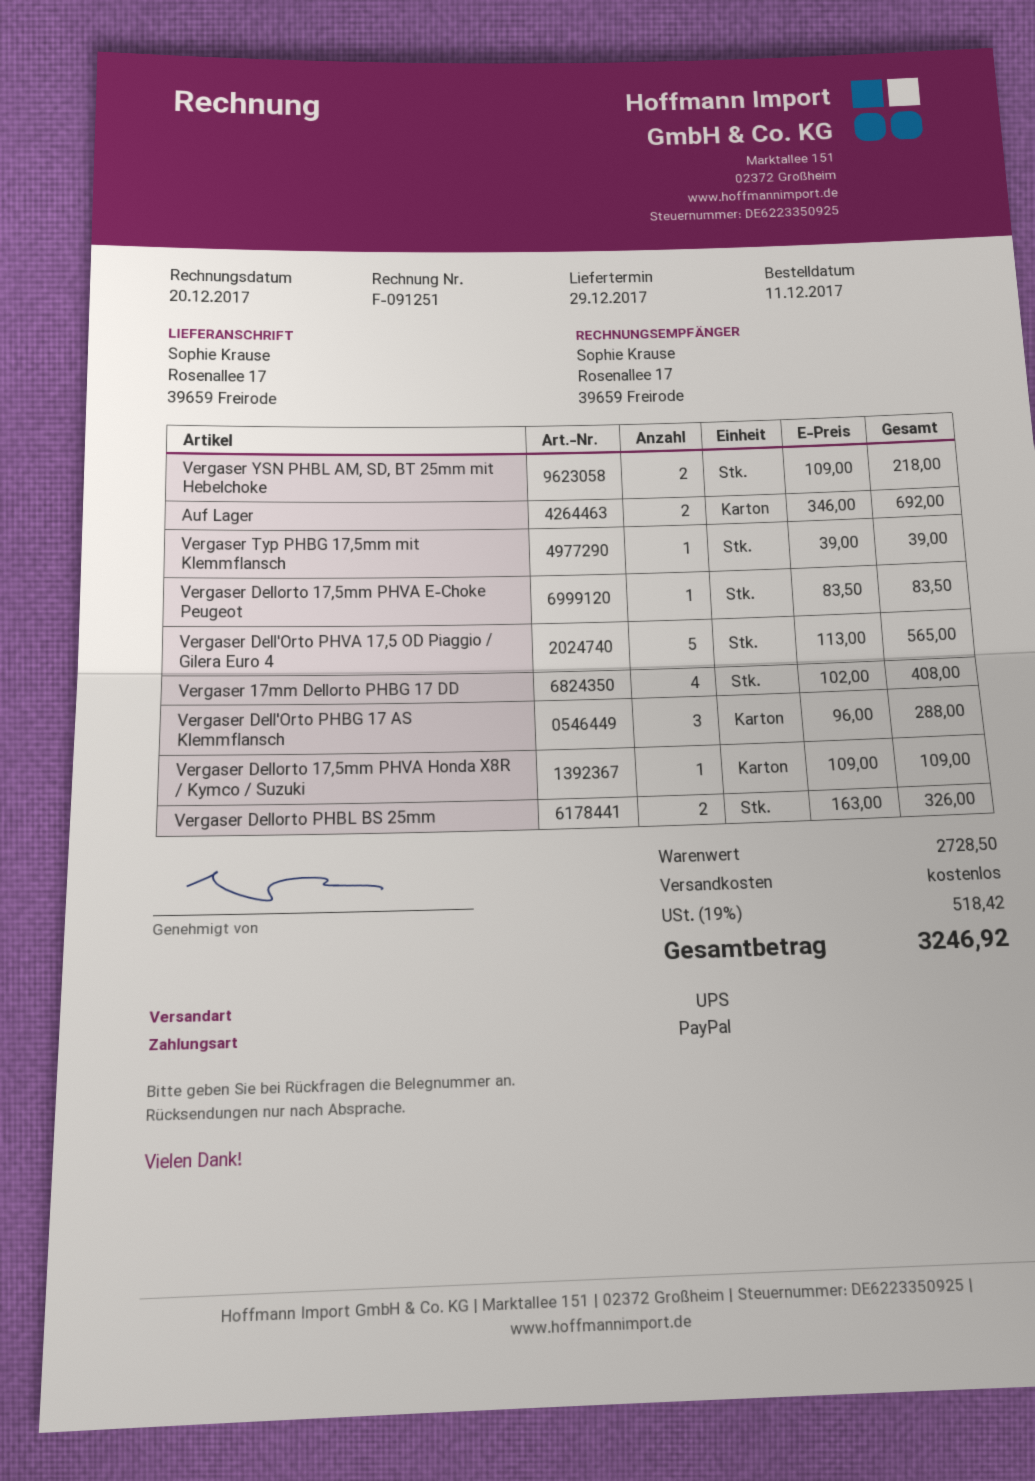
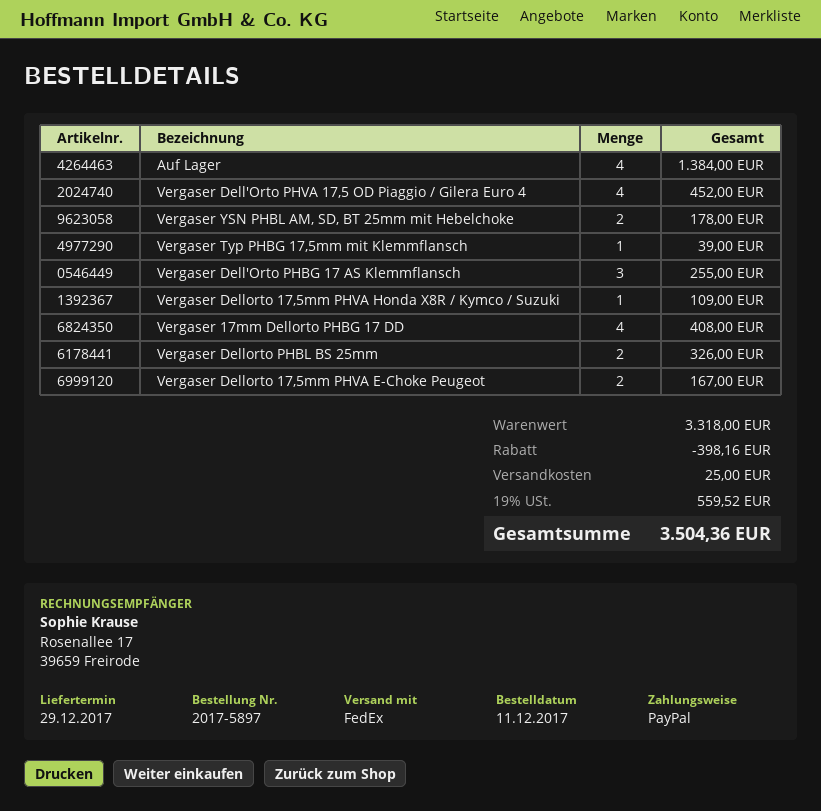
shipping method: UPS -> FedEx
Vergaser YSN PHBL AM, SD, BT 25mm mit Hebelchoke: 2 for 218.00 -> 2 for 178.00
Auf Lager: 2 for 692.00 -> 4 for 1384.00
Vergaser Dellorto 17,5mm PHVA E-Choke Peugeot: 1 for 83.50 -> 2 for 167.00
Vergaser Dell'Orto PHVA 17,5 OD Piaggio / Gilera Euro 4: 5 for 565.00 -> 4 for 452.00
Vergaser Dell'Orto PHBG 17 AS Klemmflansch: 3 for 288.00 -> 3 for 255.00
subtotal: 2728.50 -> 3318.00
discount: none -> 398.16
shipping: 0.00 -> 25.00
tax: 19% = 518.42 -> 19% = 559.52
total: 3246.92 -> 3504.36

